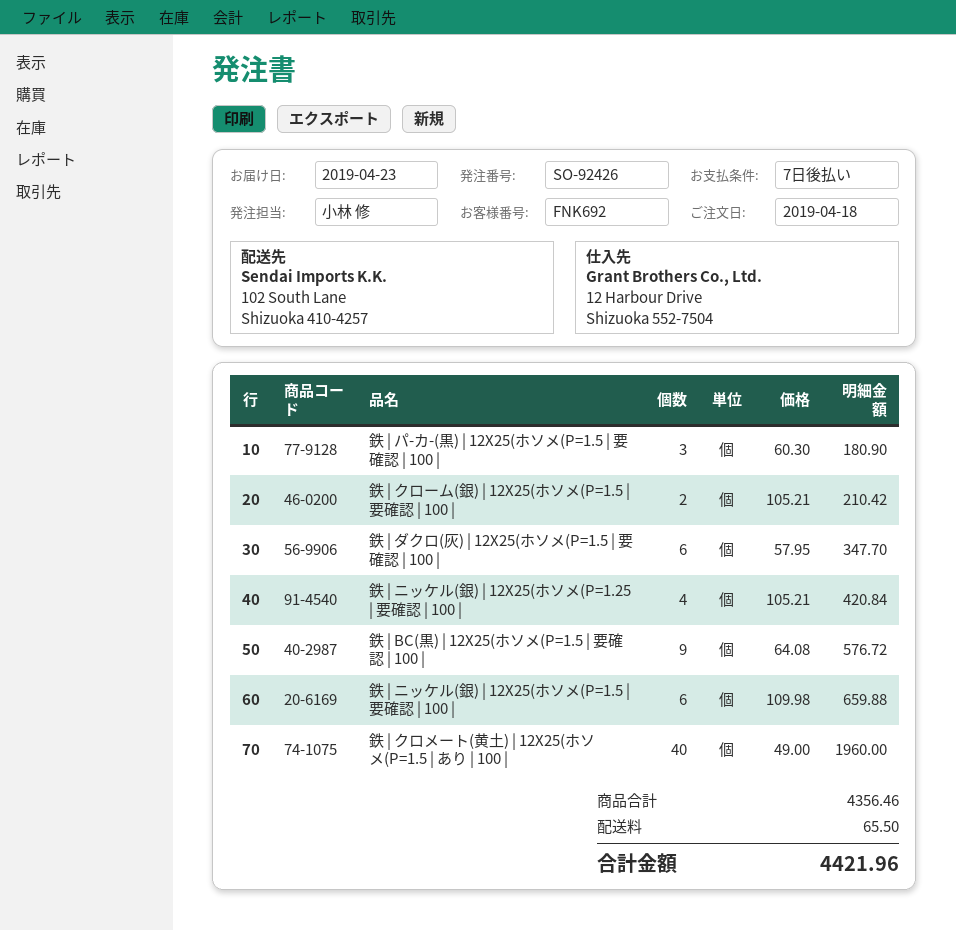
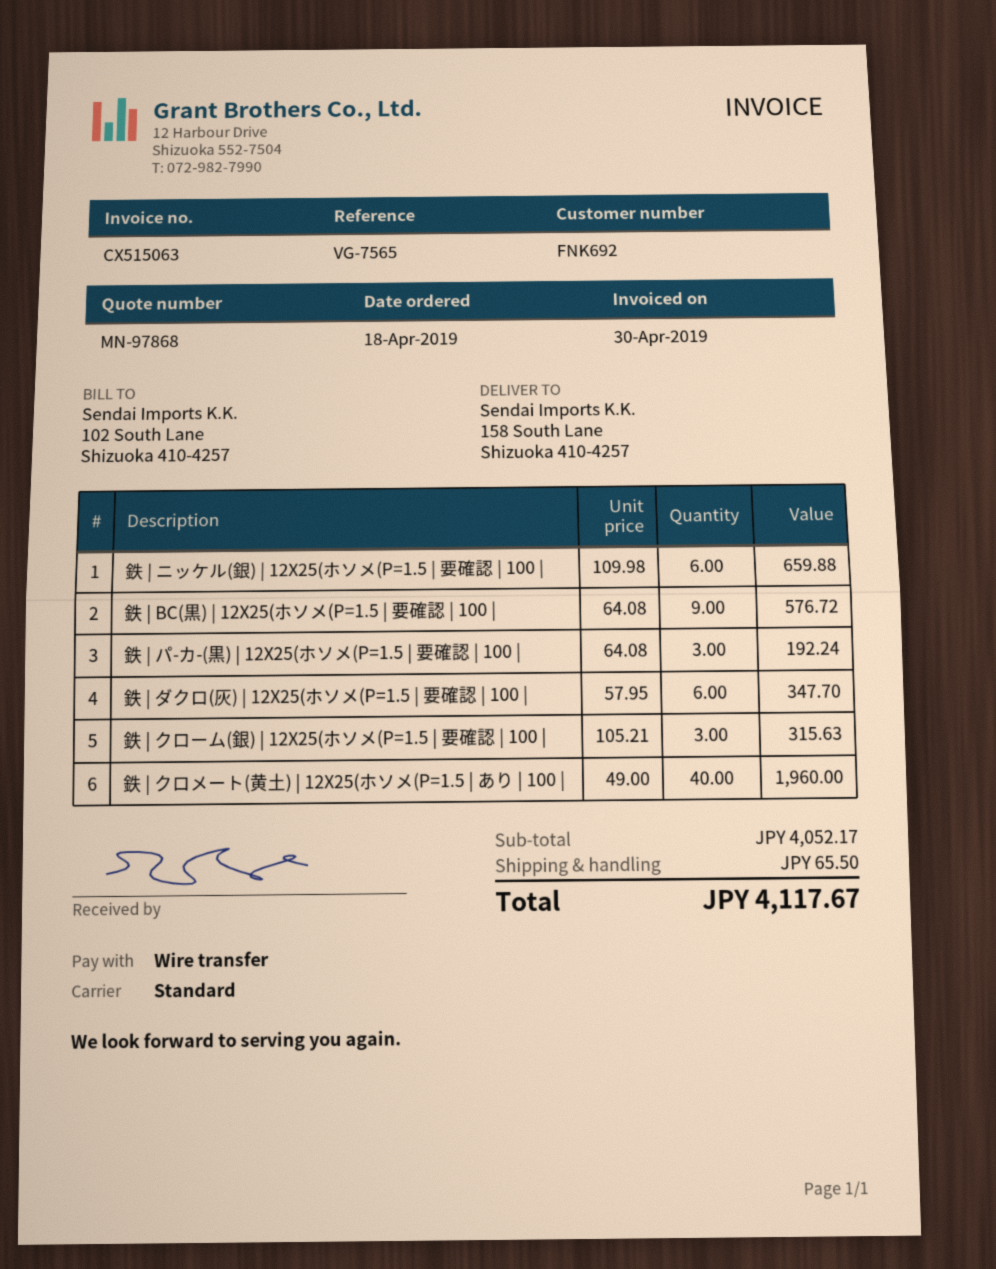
ship to: 102 South Lane, Shizuoka 410-4257 -> 158 South Lane, Shizuoka 410-4257
鉄 | パ-カ-(黒) | 12X25(ホソメ(P=1.5 | 要確認 | 100 |: 3 x 60.30 = 180.90 -> 3 x 64.08 = 192.24
鉄 | クローム(銀) | 12X25(ホソメ(P=1.5 | 要確認 | 100 |: 2 x 105.21 = 210.42 -> 3 x 105.21 = 315.63
鉄 | ニッケル(銀) | 12X25(ホソメ(P=1.25 | 要確認 | 100 |: 4 x 105.21 = 420.84 -> none
subtotal: 4356.46 -> 4052.17
total: 4421.96 -> 4117.67

